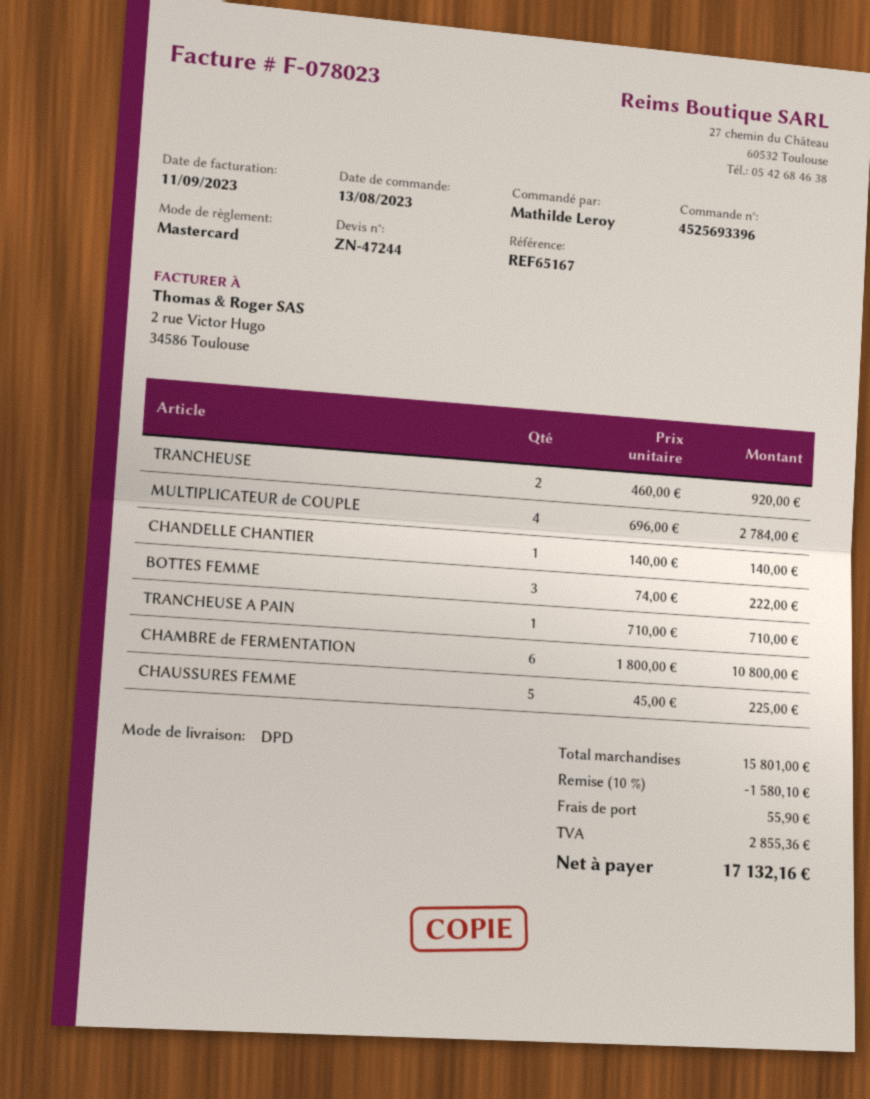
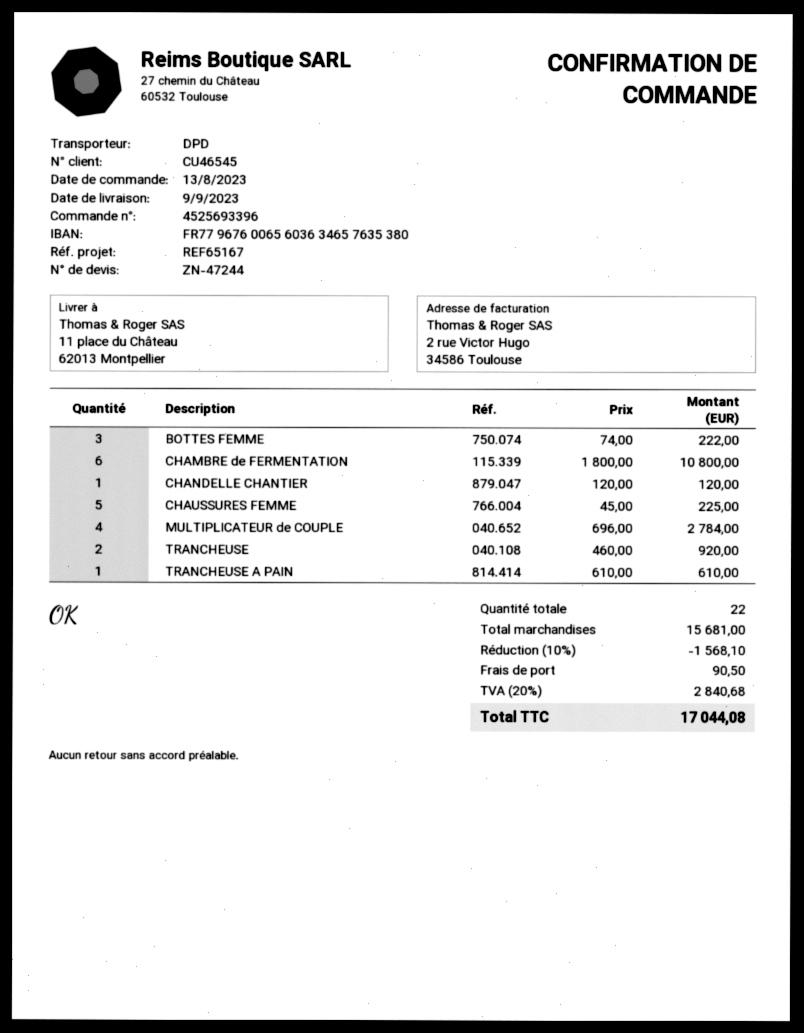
CHANDELLE CHANTIER: 1 x 140.00 = 140.00 -> 1 x 120.00 = 120.00
TRANCHEUSE A PAIN: 1 x 710.00 = 710.00 -> 1 x 610.00 = 610.00
subtotal: 15801.00 -> 15681.00
discount: 10% = 1580.10 -> 10% = 1568.10
shipping: 55.90 -> 90.50
tax: 2855.36 -> 2840.68
total: 17132.16 -> 17044.08

